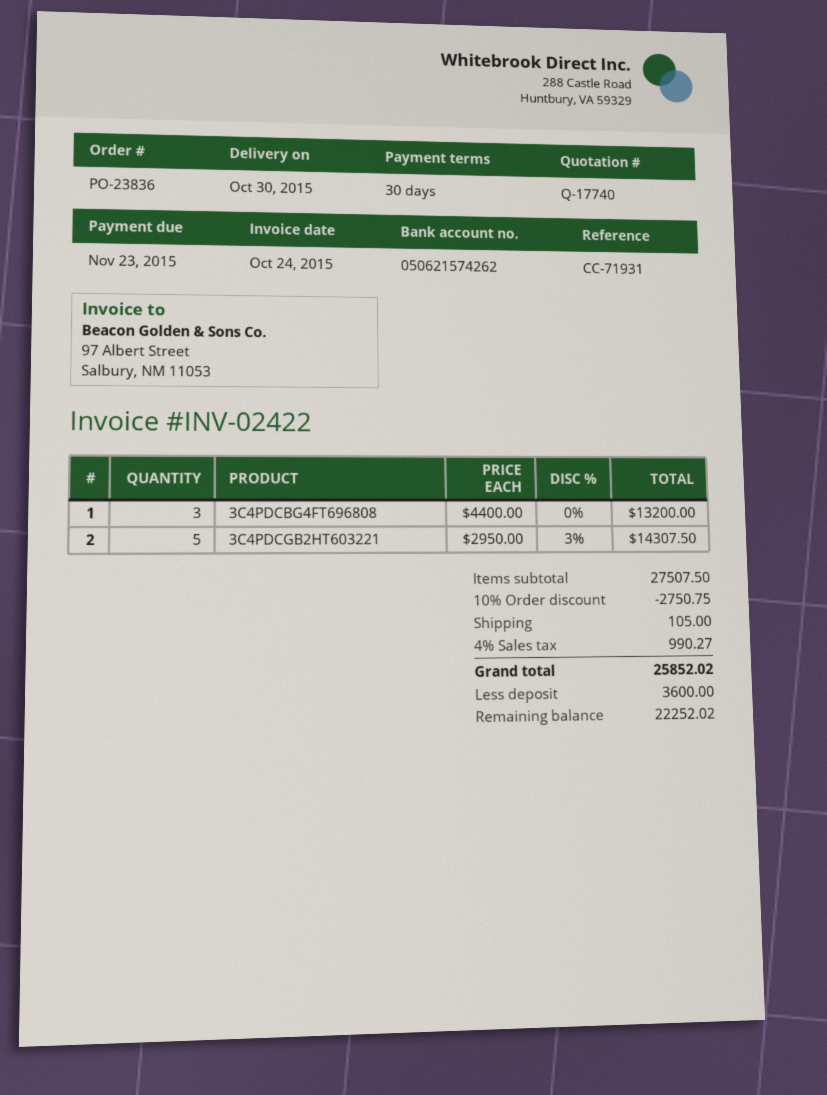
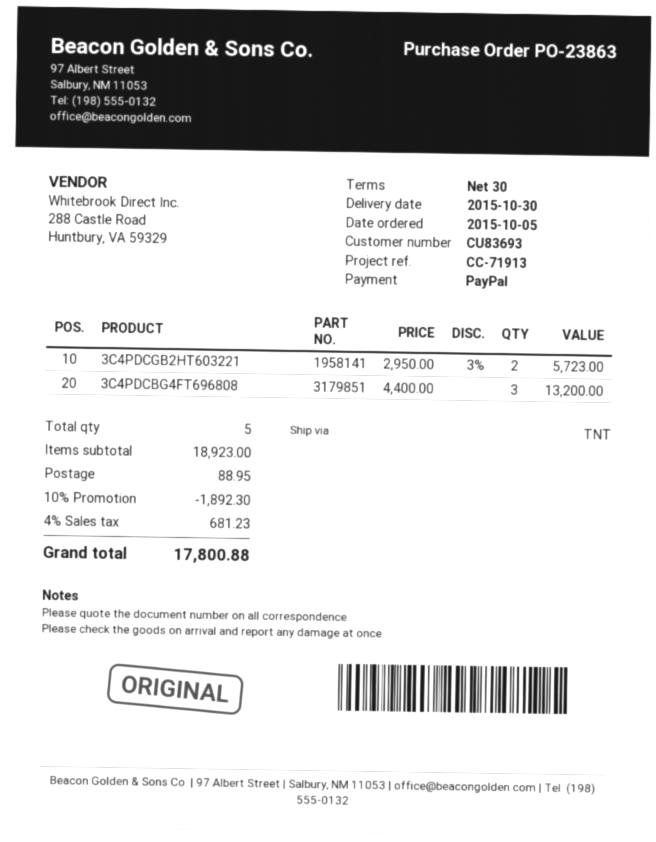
order number: PO-23836 -> PO-23863
reference: CC-71931 -> CC-71913
3C4PDCGB2HT603221: 5 x 2950.00 - 3% = 14307.50 -> 2 x 2950.00 - 3% = 5723.00
subtotal: 27507.50 -> 18923.00
discount: 10% = 2750.75 -> 10% = 1892.30
shipping: 105.00 -> 88.95
tax: 4% = 990.27 -> 4% = 681.23
total: 25852.02 -> 17800.88

